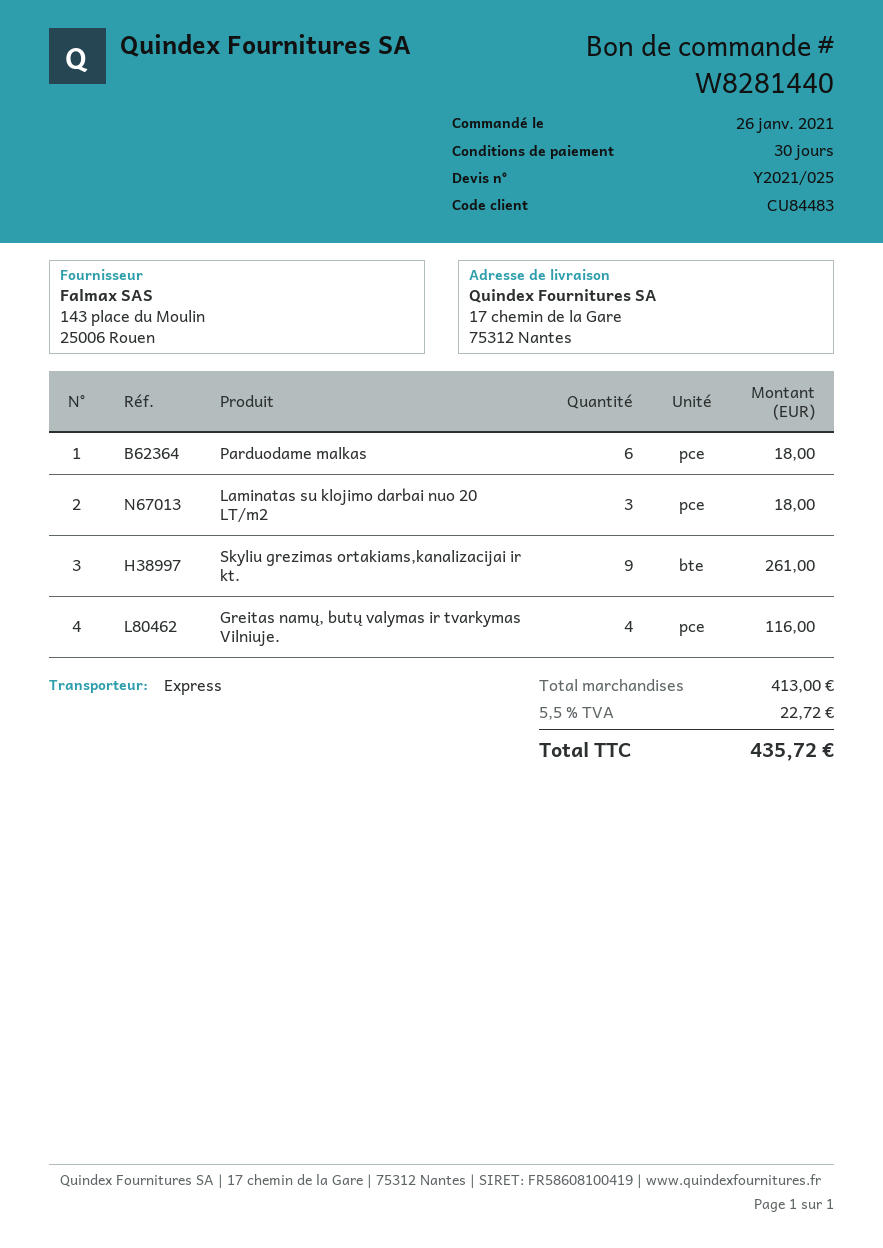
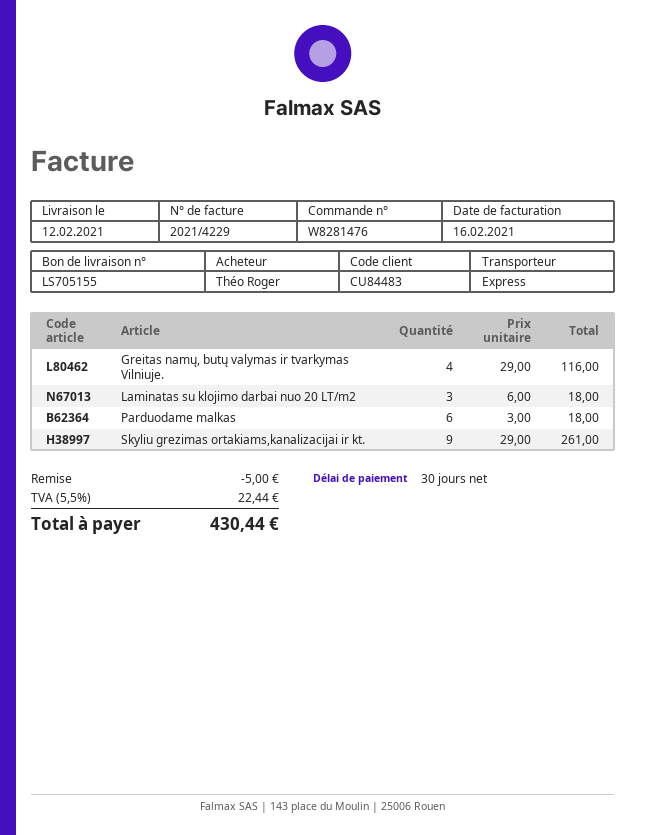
order number: W8281440 -> W8281476
discount: none -> 5.00
tax: 5.5% = 22.72 -> 5.5% = 22.44
total: 435.72 -> 430.44

